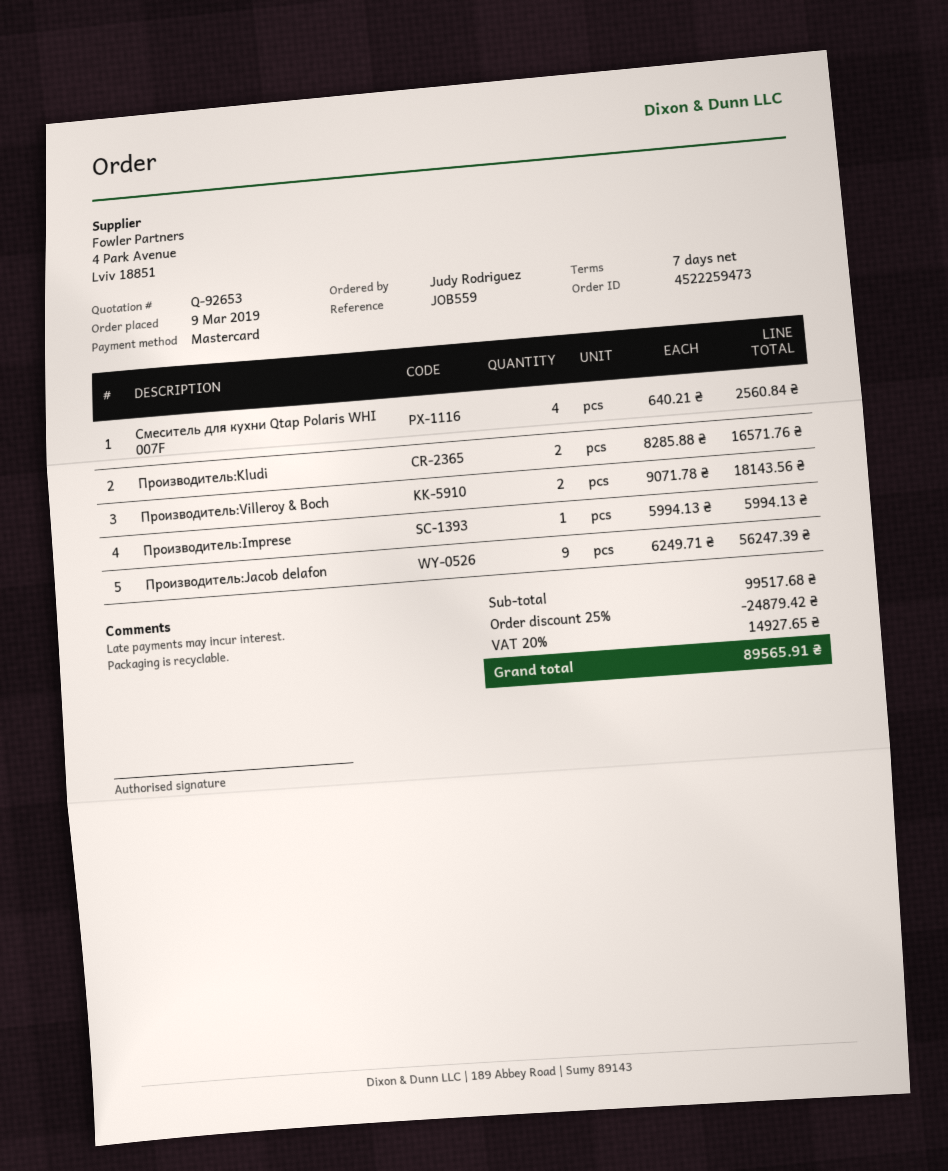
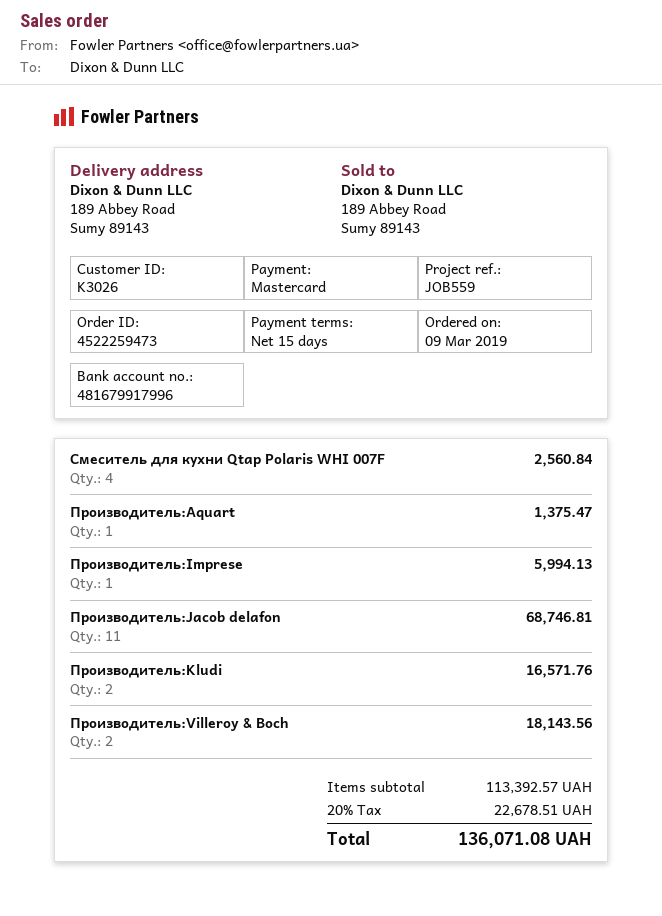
payment terms: 7 days -> 15 days
Производитель:Jacob delafon: 9 for 56247.39 -> 11 for 68746.81
Производитель:Aquart: none -> 1 for 1375.47
subtotal: 99517.68 -> 113392.57
discount: 25% = 24879.42 -> none
tax: 20% = 14927.65 -> 20% = 22678.51
total: 89565.91 -> 136071.08

